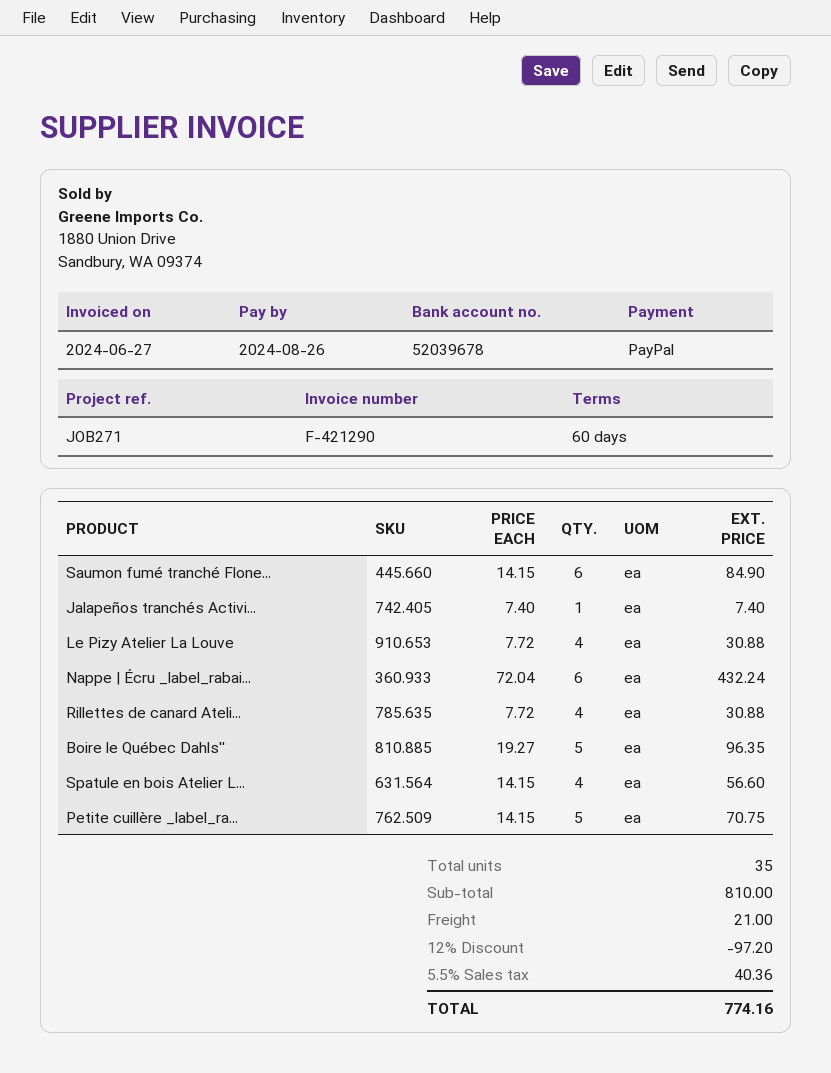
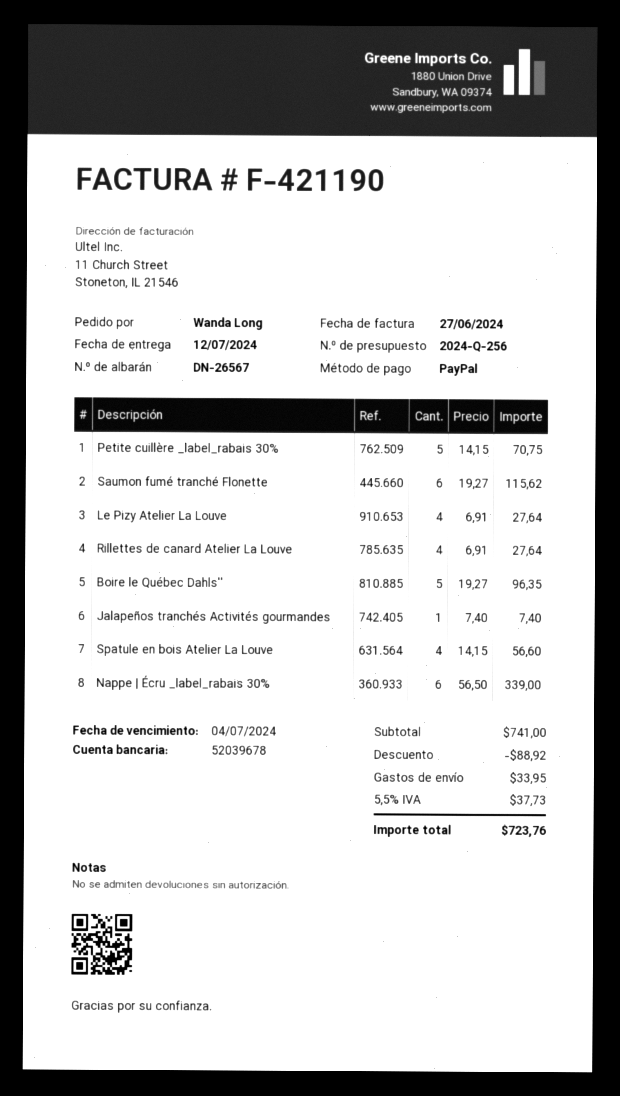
invoice number: F-421290 -> F-421190
due date: 2024-08-26 -> 2024-07-04
Saumon fumé tranché Flone...: 6 x 14.15 = 84.90 -> 6 x 19.27 = 115.62
Le Pizy Atelier La Louve: 4 x 7.72 = 30.88 -> 4 x 6.91 = 27.64
Nappe | Écru _label_rabai...: 6 x 72.04 = 432.24 -> 6 x 56.50 = 339.00
Rillettes de canard Ateli...: 4 x 7.72 = 30.88 -> 4 x 6.91 = 27.64
subtotal: 810.00 -> 741.00
discount: 97.20 -> 88.92
shipping: 21.00 -> 33.95
tax: 5.5% = 40.36 -> 5.5% = 37.73
total: 774.16 -> 723.76

